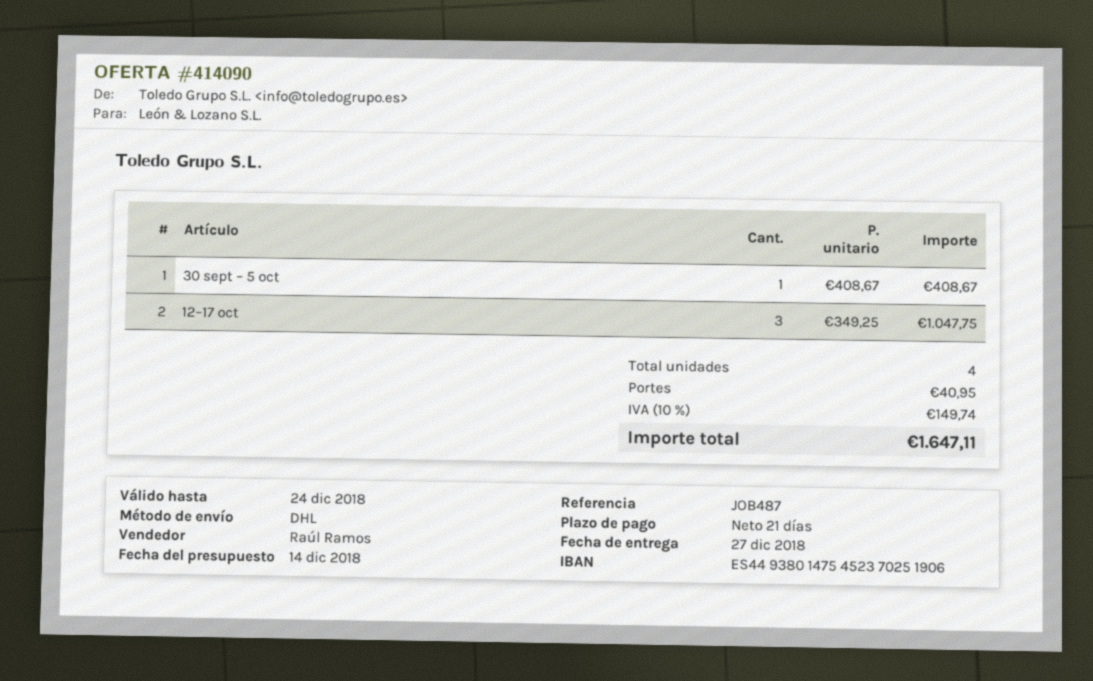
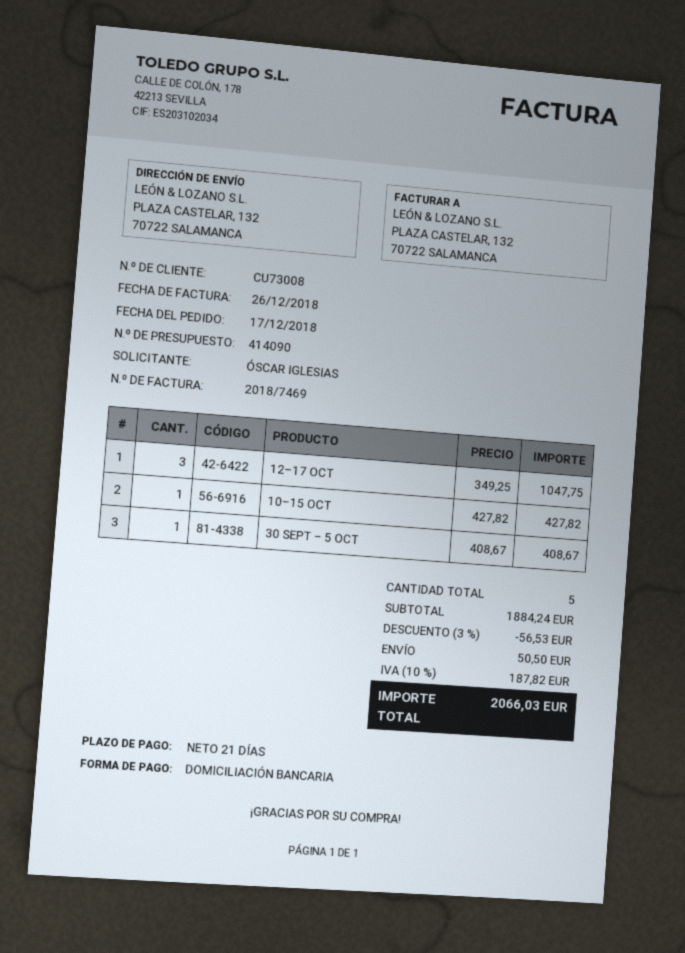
10–15 OCT: none -> 1 x 427.82 = 427.82
total quantity: 4 -> 5
discount: none -> 3% = 56.53
shipping: 40.95 -> 50.50
tax: 10% = 149.74 -> 10% = 187.82
total: 1647.11 -> 2066.03

